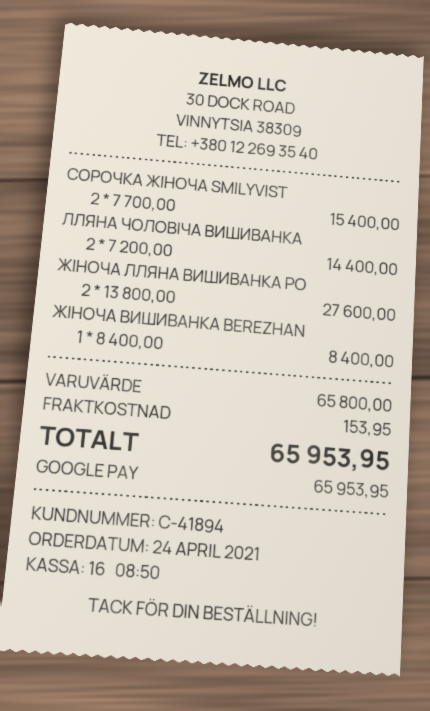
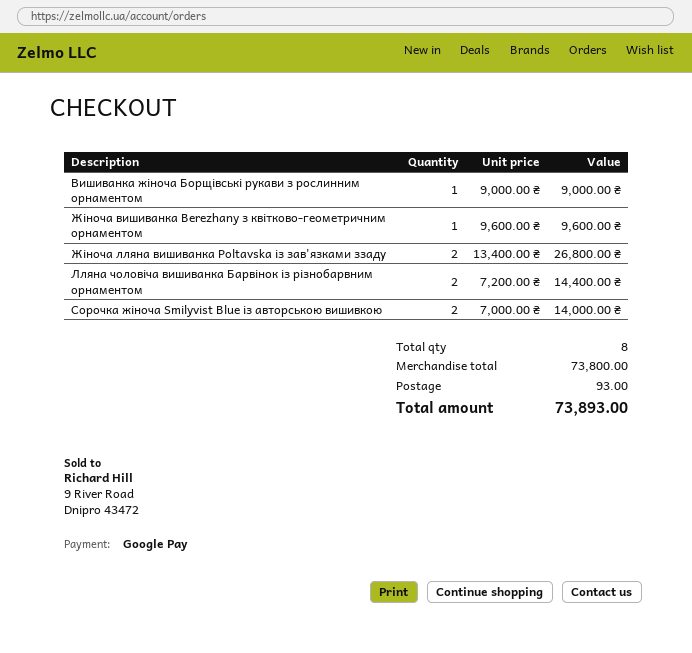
СОРОЧКА ЖІНОЧА SMILYVIST: 2 x 7700.00 = 15400.00 -> 2 x 7000.00 = 14000.00
ЖІНОЧА ЛЛЯНА ВИШИВАНКА PO: 2 x 13800.00 = 27600.00 -> 2 x 13400.00 = 26800.00
ЖІНОЧА ВИШИВАНКА BEREZHAN: 1 x 8400.00 = 8400.00 -> 1 x 9600.00 = 9600.00
Вишиванка жіноча Борщівські рукави з рослинним орнаментом: none -> 1 x 9000.00 = 9000.00
subtotal: 65800.00 -> 73800.00
shipping: 153.95 -> 93.00
total: 65953.95 -> 73893.00

